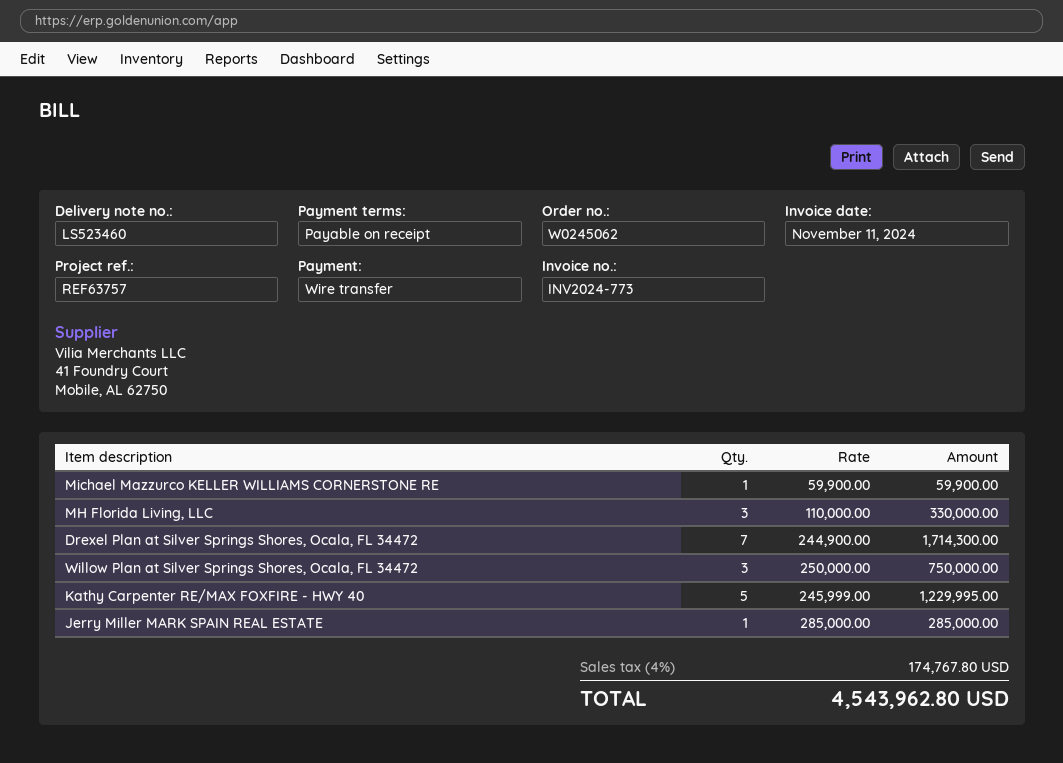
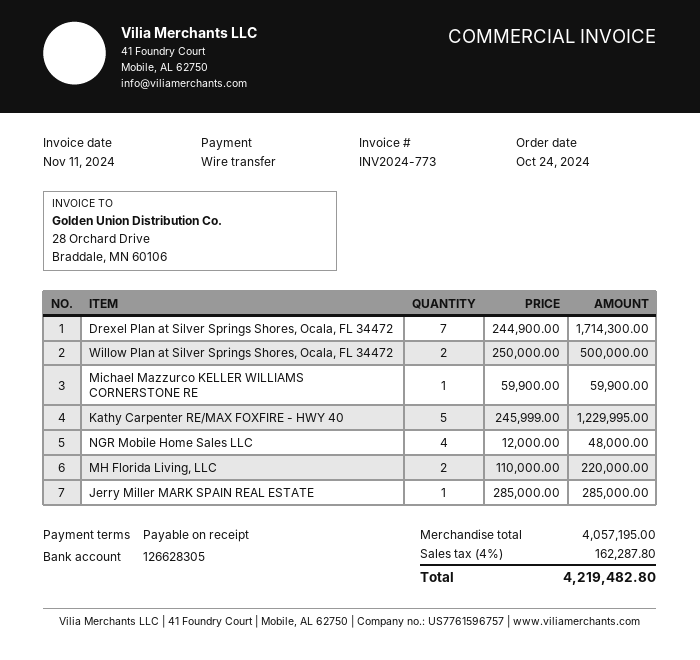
MH Florida Living, LLC: 3 x 110000.00 = 330000.00 -> 2 x 110000.00 = 220000.00
Willow Plan at Silver Springs Shores, Ocala, FL 34472: 3 x 250000.00 = 750000.00 -> 2 x 250000.00 = 500000.00
NGR Mobile Home Sales LLC: none -> 4 x 12000.00 = 48000.00
tax: 4% = 174767.80 -> 4% = 162287.80
total: 4543962.80 -> 4219482.80

